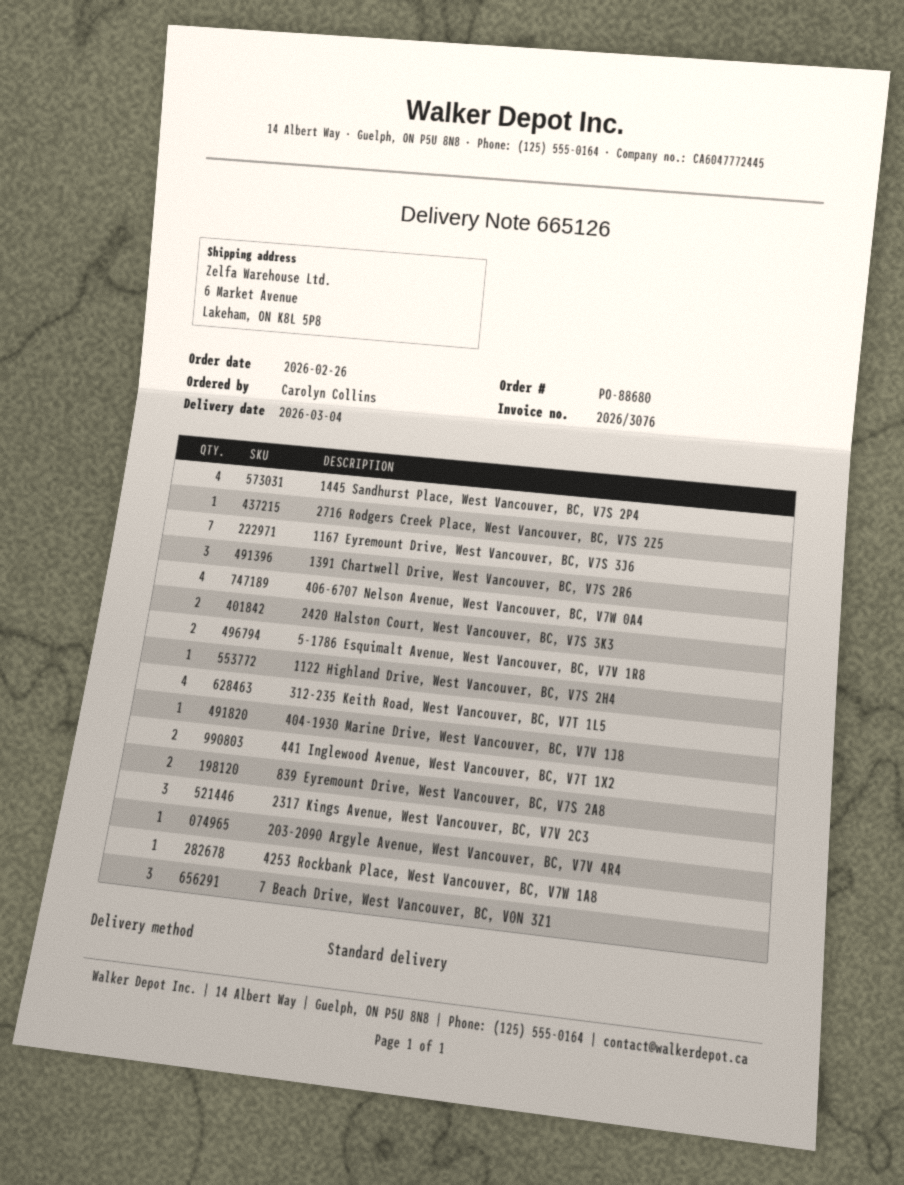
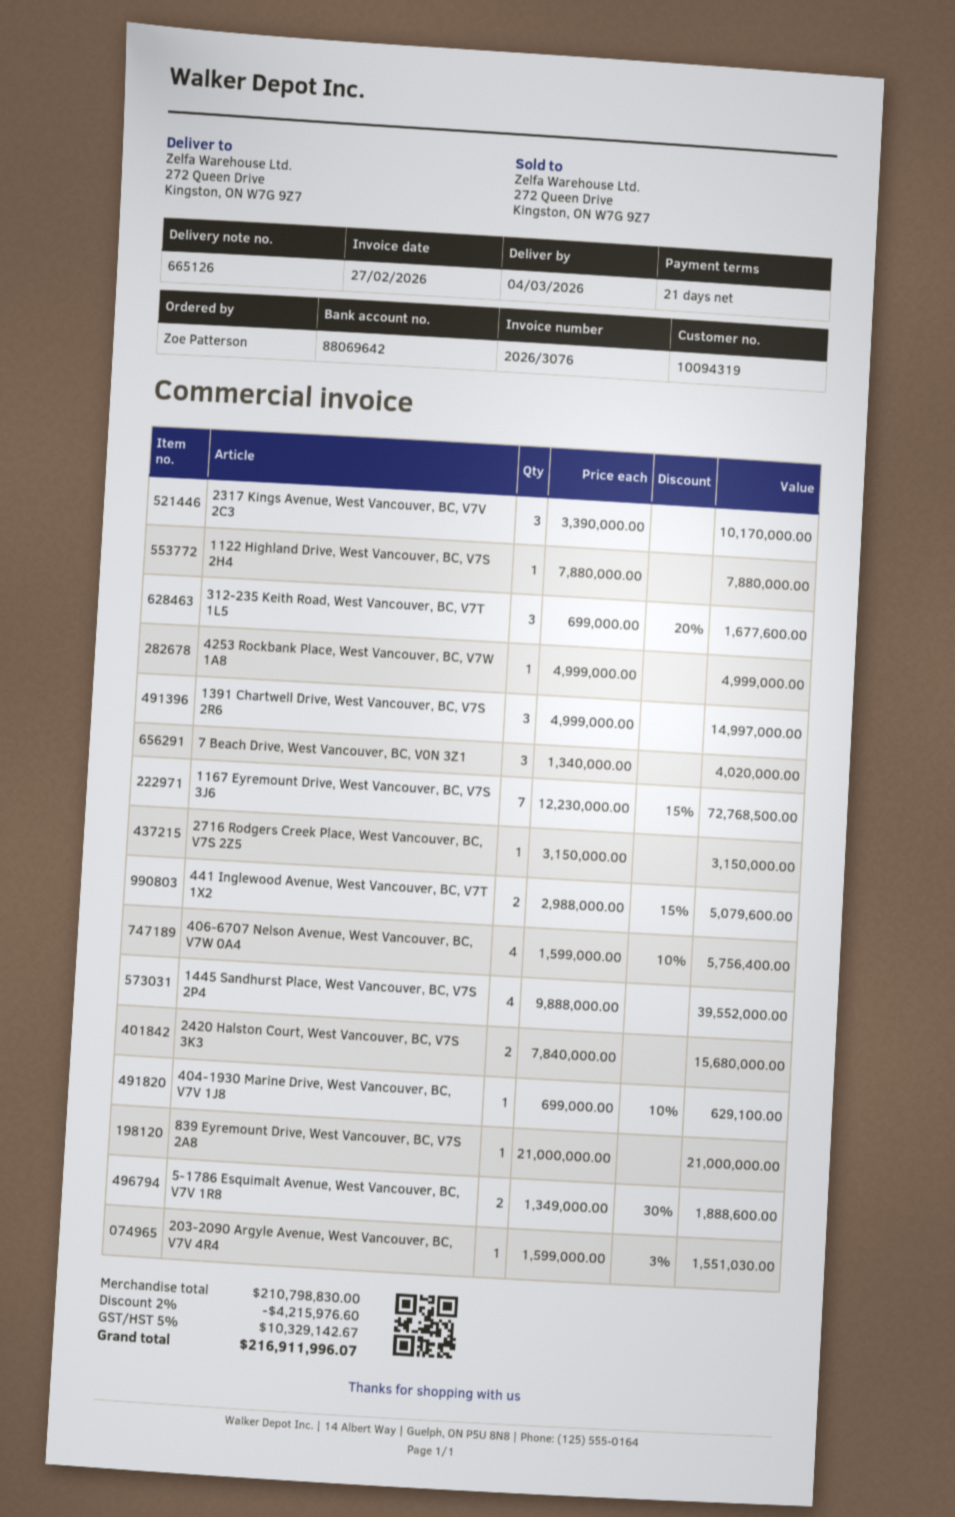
ordered by: Carolyn Collins -> Zoe Patterson
ship to: 6 Market Avenue, Lakeham, ON K8L 5P8 -> 272 Queen Drive, Kingston, ON W7G 9Z7
312-235 Keith Road, West Vancouver, BC, V7T 1L5: 4 -> 3
839 Eyremount Drive, West Vancouver, BC, V7S 2A8: 2 -> 1

